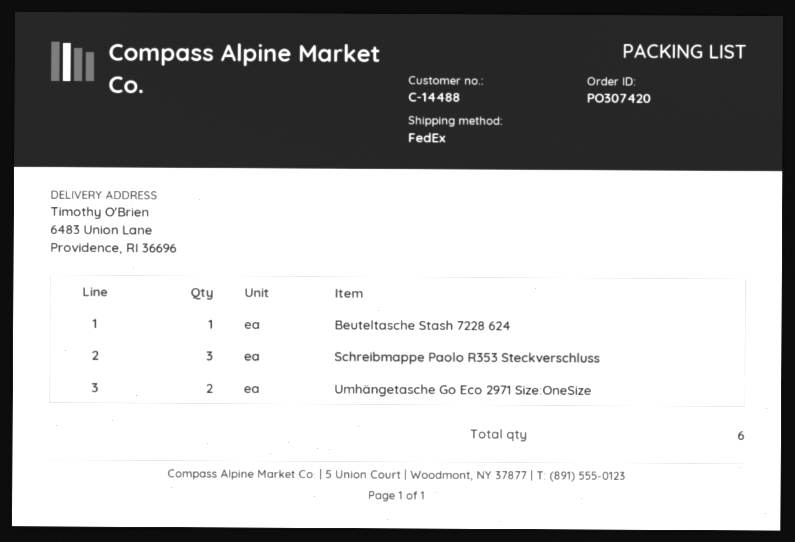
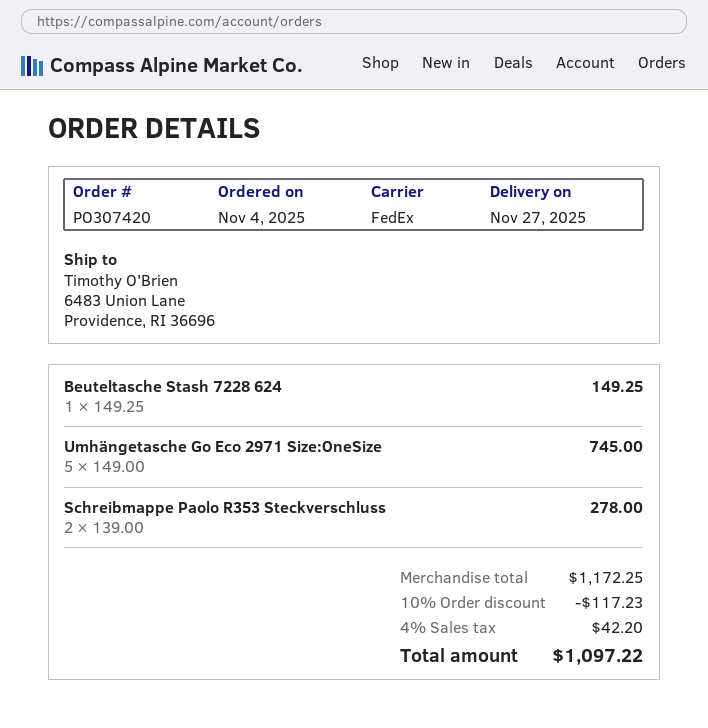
Schreibmappe Paolo R353 Steckverschluss: 3 -> 2
Umhängetasche Go Eco 2971 Size:OneSize: 2 -> 5

